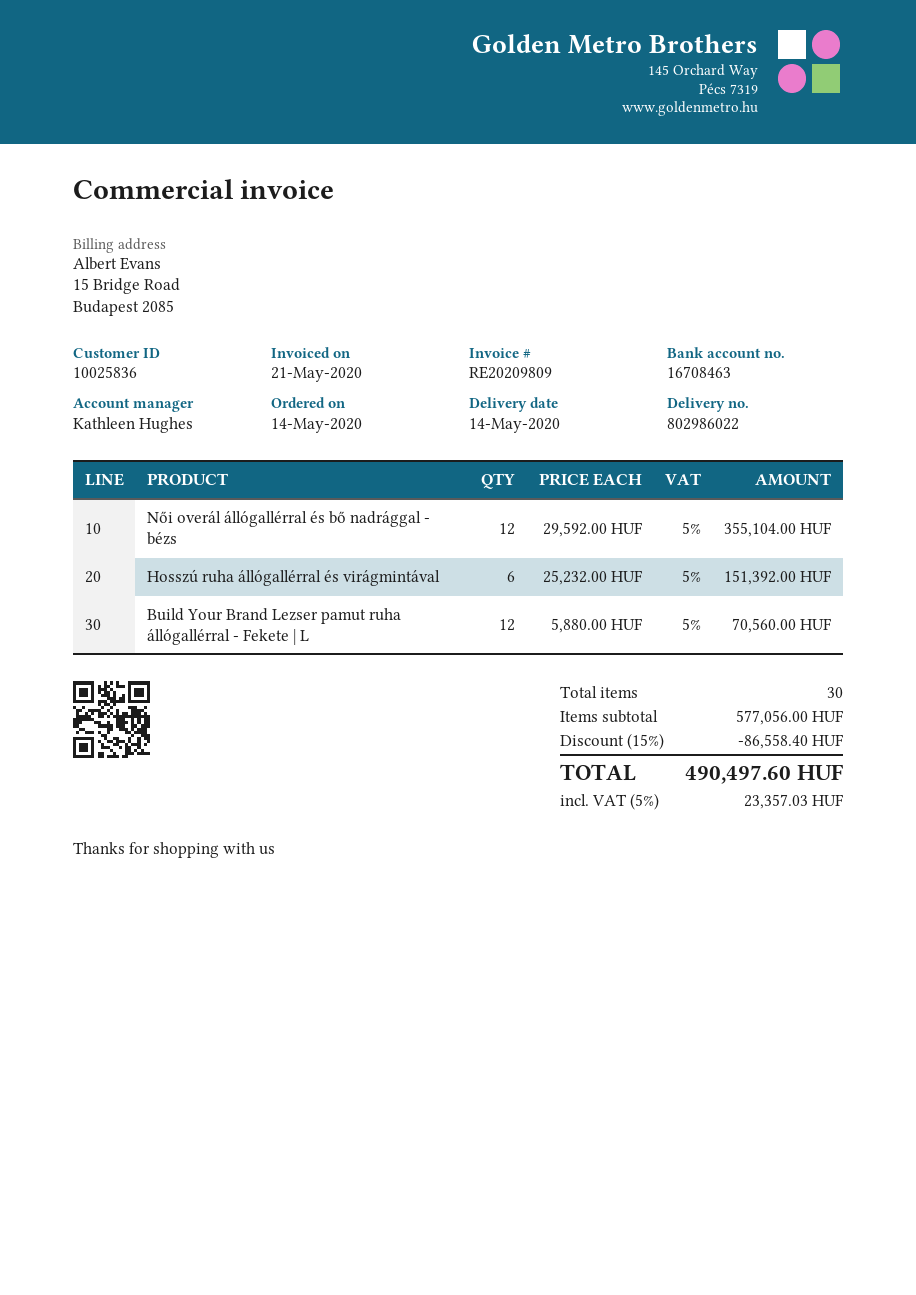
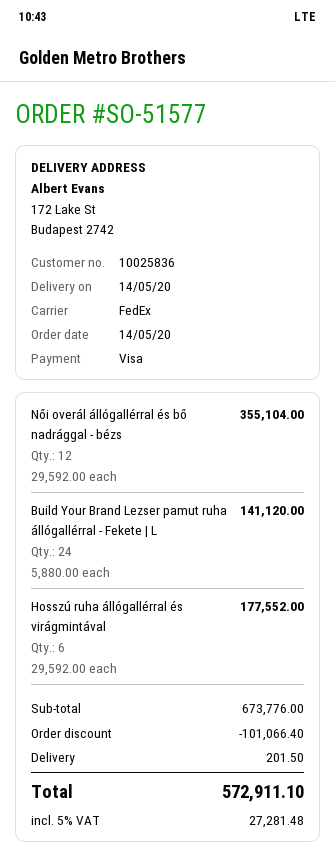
Hosszú ruha állógallérral és virágmintával: 6 x 25232.00 = 151392.00 -> 6 x 29592.00 = 177552.00
Build Your Brand Lezser pamut ruha állógallérral - Fekete | L: 12 x 5880.00 = 70560.00 -> 24 x 5880.00 = 141120.00
subtotal: 577056.00 -> 673776.00
discount: 86558.40 -> 101066.40
shipping: none -> 201.50
tax: 5% = 23357.03 -> 5% = 27281.48
total: 490497.60 -> 572911.10

